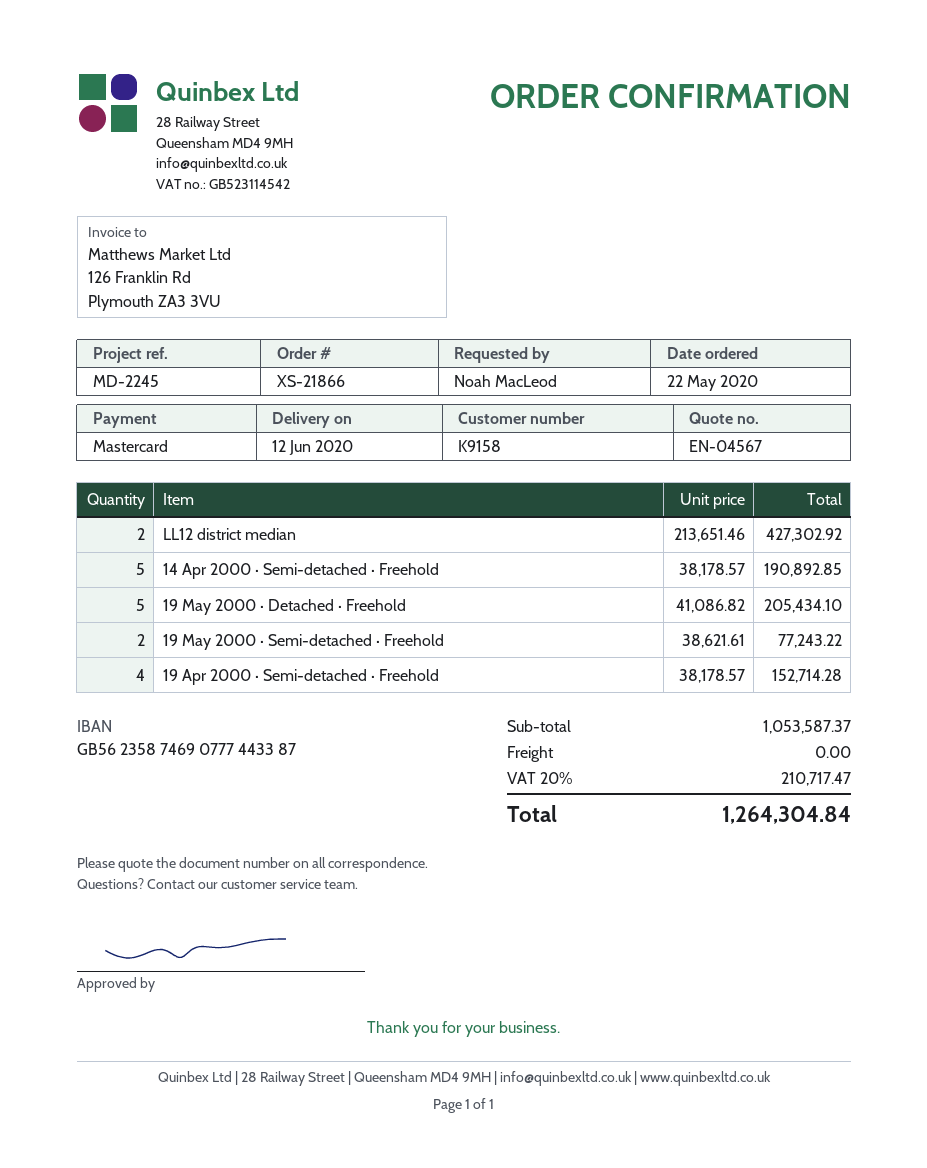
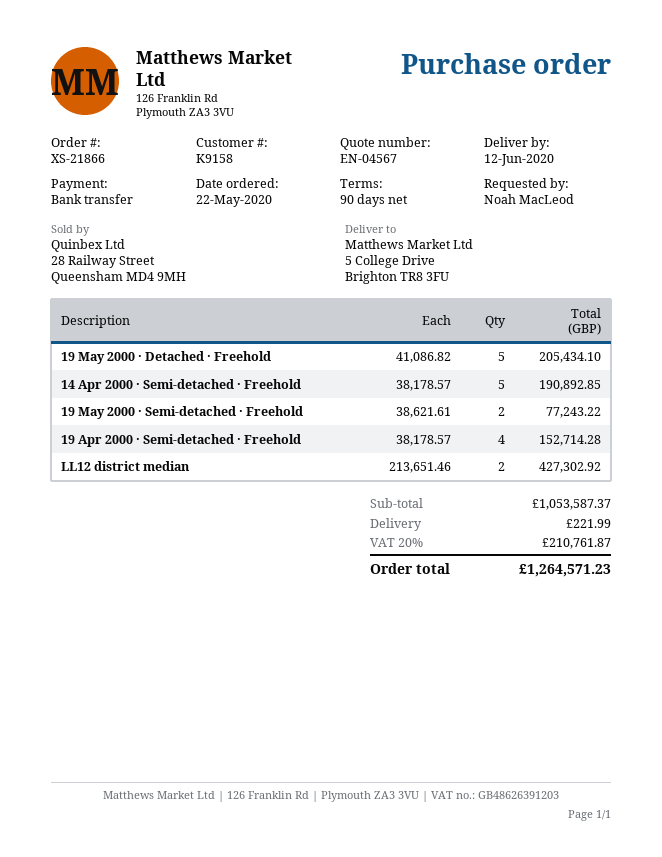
payment method: Mastercard -> bank transfer
shipping: 0.00 -> 221.99
tax: 20% = 210717.47 -> 20% = 210761.87
total: 1264304.84 -> 1264571.23

